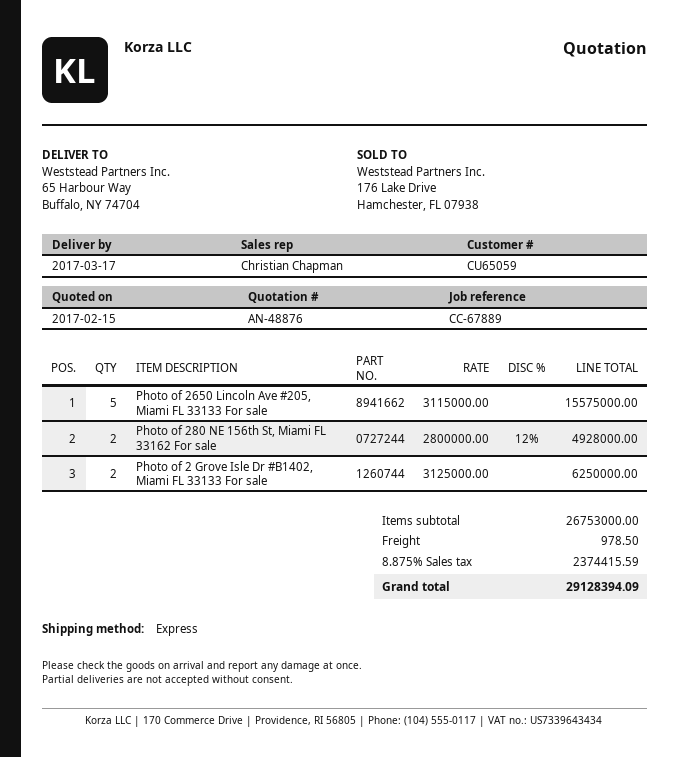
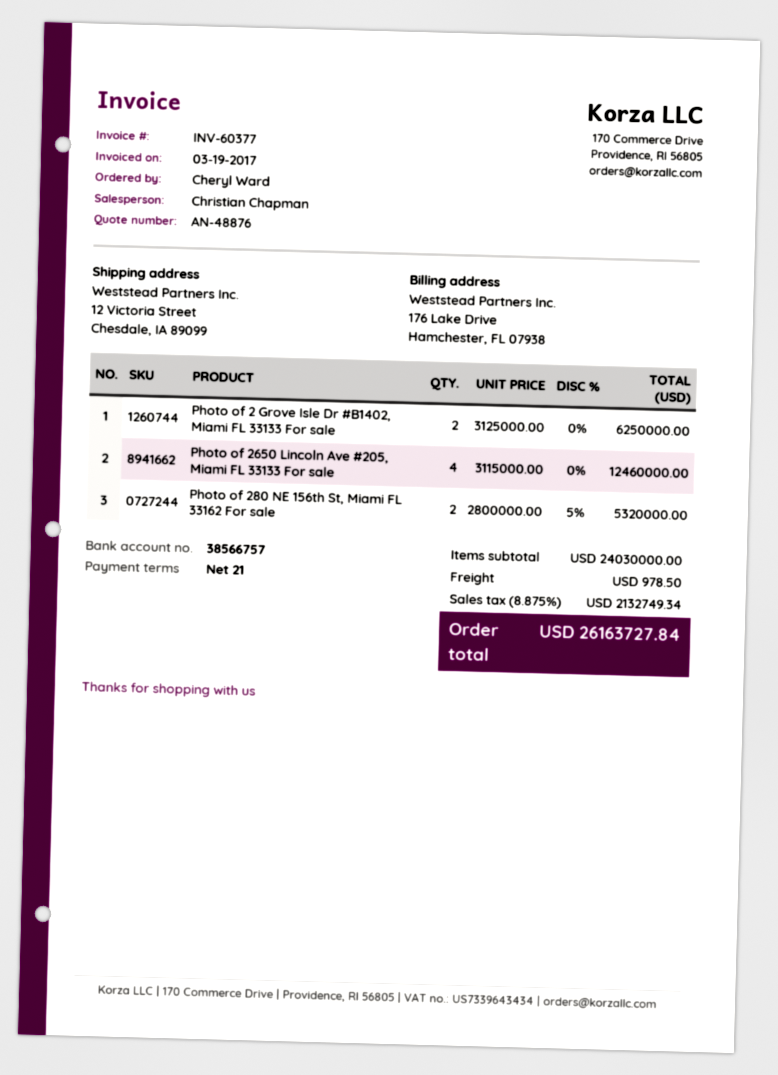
ship to: 65 Harbour Way, Buffalo, NY 74704 -> 12 Victoria Street, Chesdale, IA 89099
Photo of 2650 Lincoln Ave #205, Miami FL 33133 For sale: 5 x 3115000.00 = 15575000.00 -> 4 x 3115000.00 = 12460000.00
Photo of 280 NE 156th St, Miami FL 33162 For sale: 2 x 2800000.00 - 12% = 4928000.00 -> 2 x 2800000.00 - 5% = 5320000.00
subtotal: 26753000.00 -> 24030000.00
tax: 8.875% = 2374415.59 -> 8.875% = 2132749.34
total: 29128394.09 -> 26163727.84

